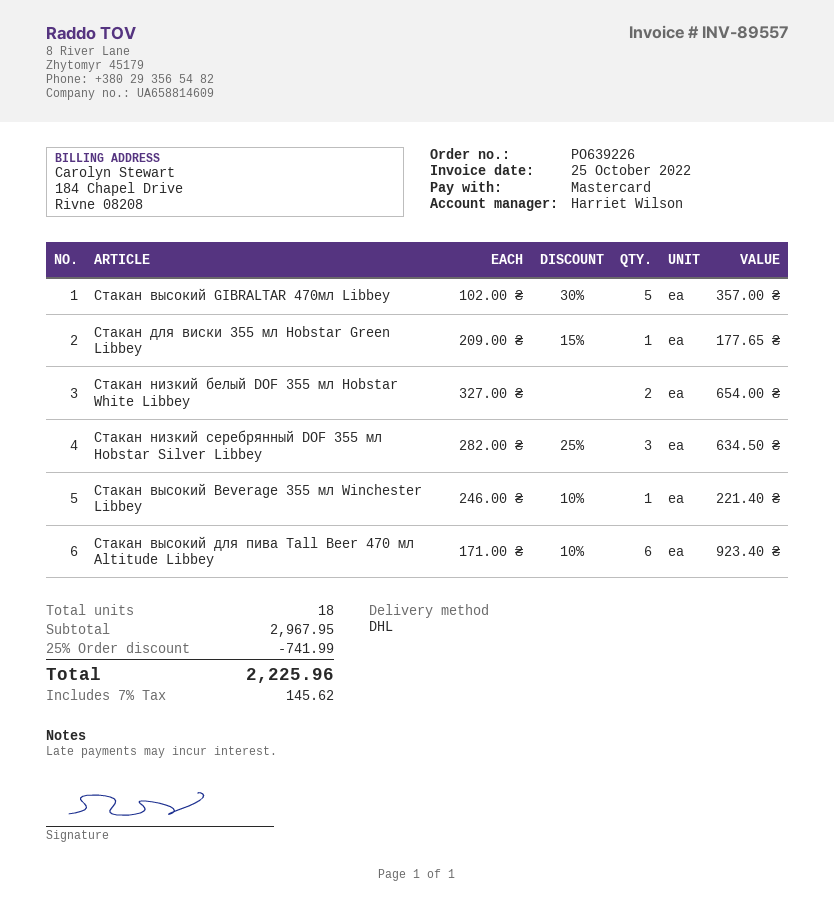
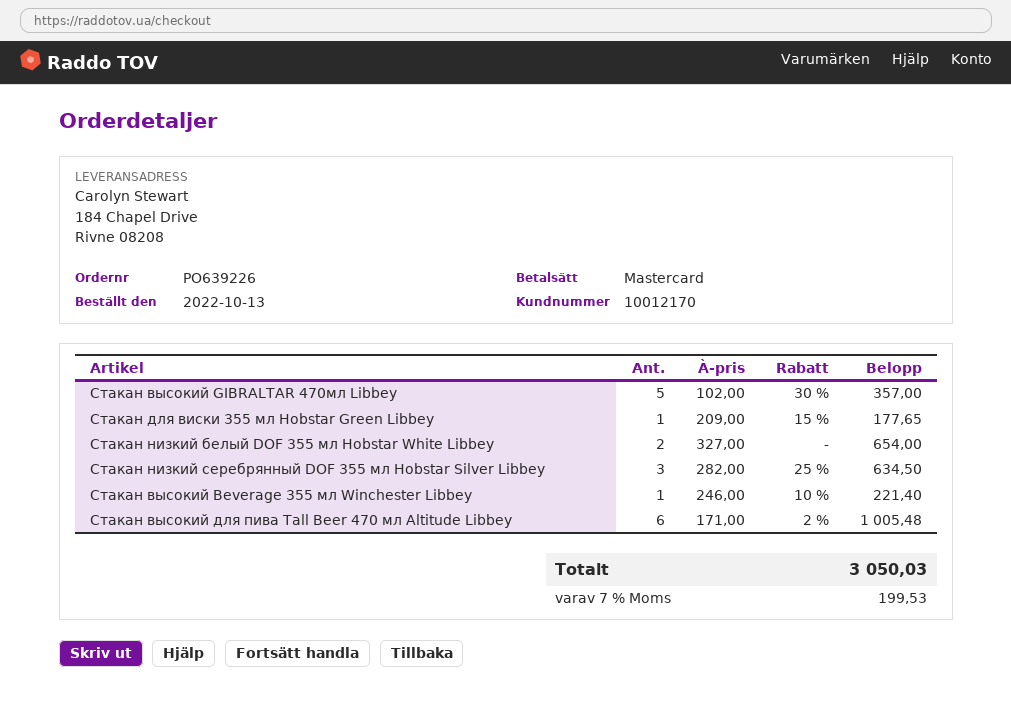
Стакан высокий для пива Tall Beer 470 мл Altitude Libbey: 6 x 171.00 - 10% = 923.40 -> 6 x 171.00 - 2% = 1005.48
discount: 25% = 741.99 -> none
tax: 7% = 145.62 -> 7% = 199.53
total: 2225.96 -> 3050.03

